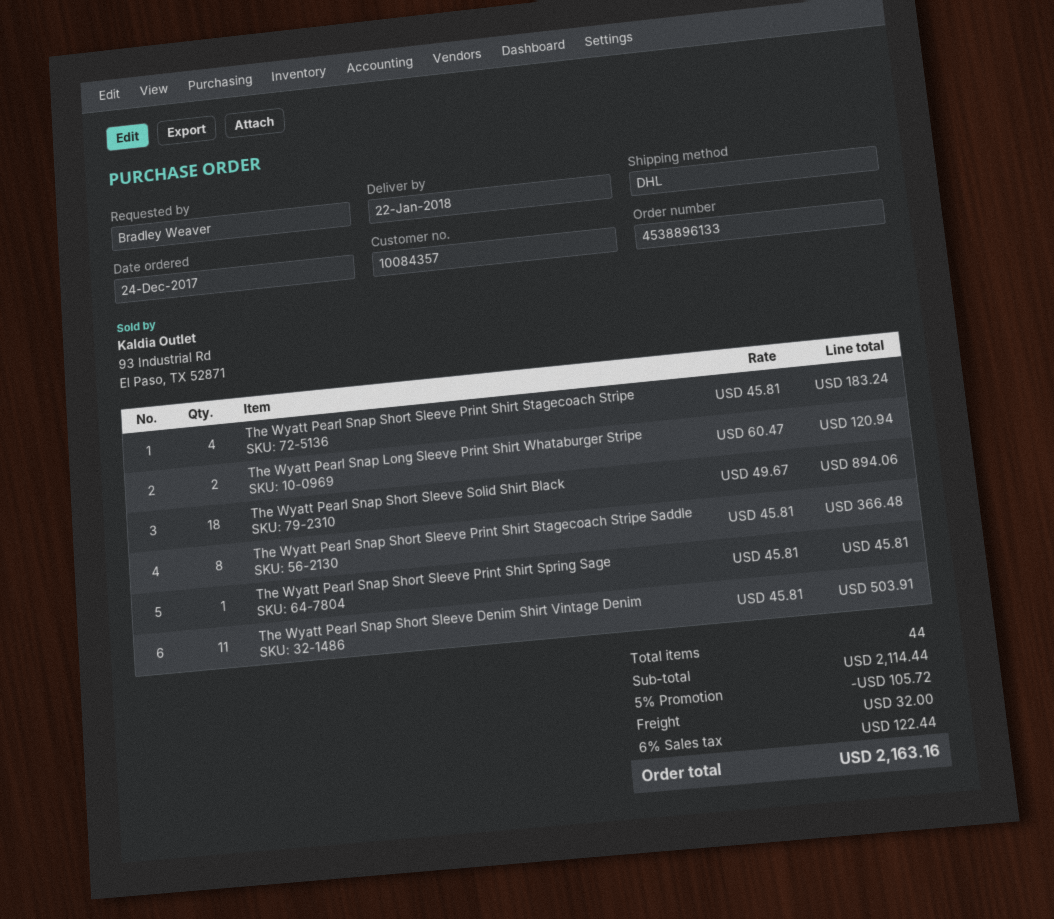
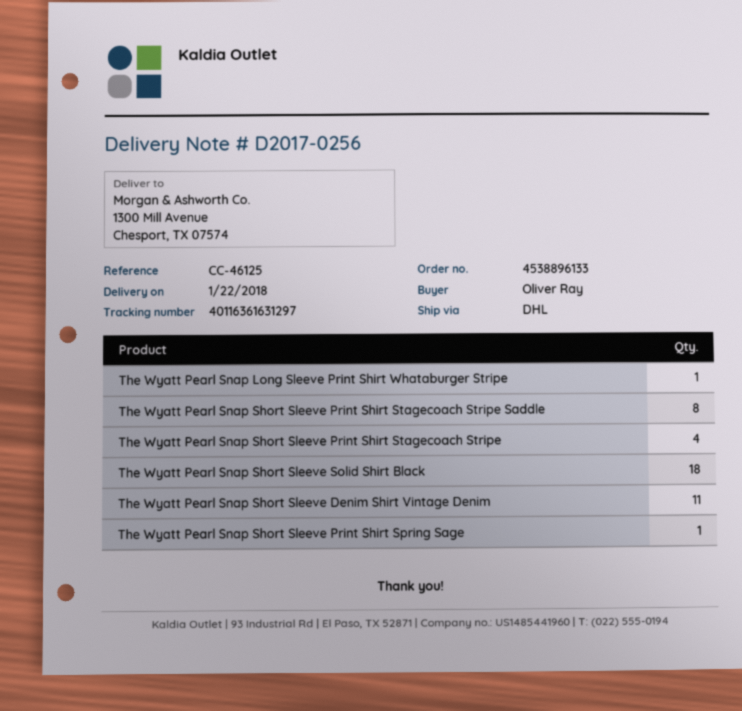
ordered by: Bradley Weaver -> Oliver Ray
The Wyatt Pearl Snap Long Sleeve Print Shirt Whataburger Stripe: 2 -> 1

